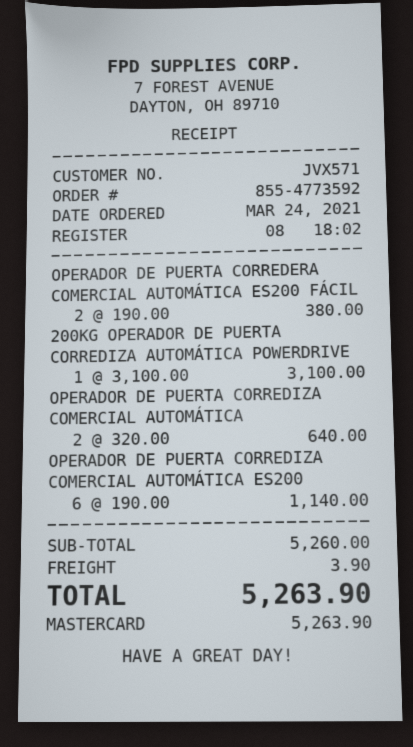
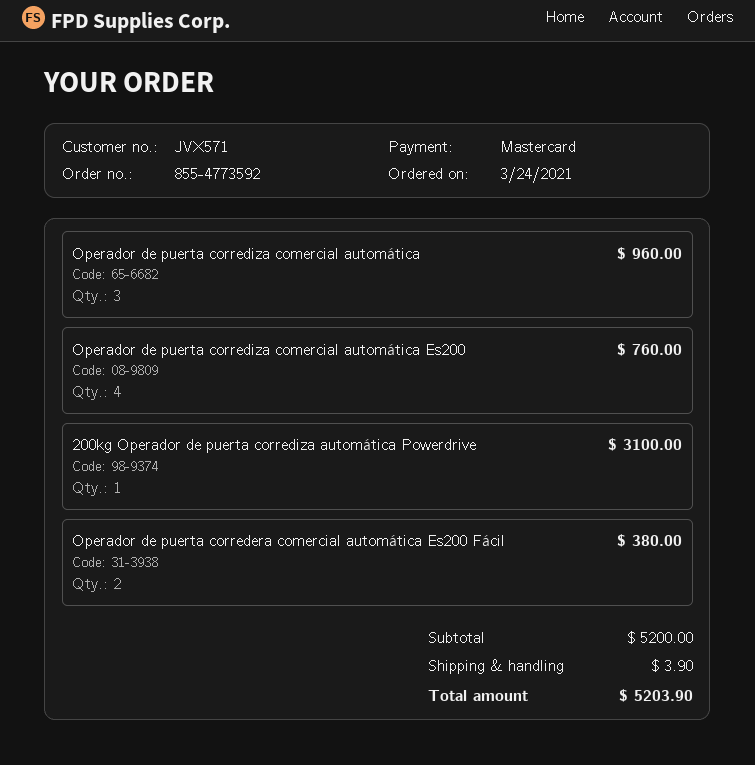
OPERADOR DE PUERTA CORREDIZA COMERCIAL AUTOMÁTICA: 2 for 640.00 -> 3 for 960.00
OPERADOR DE PUERTA CORREDIZA COMERCIAL AUTOMÁTICA ES200: 6 for 1140.00 -> 4 for 760.00
subtotal: 5260.00 -> 5200.00
total: 5263.90 -> 5203.90

